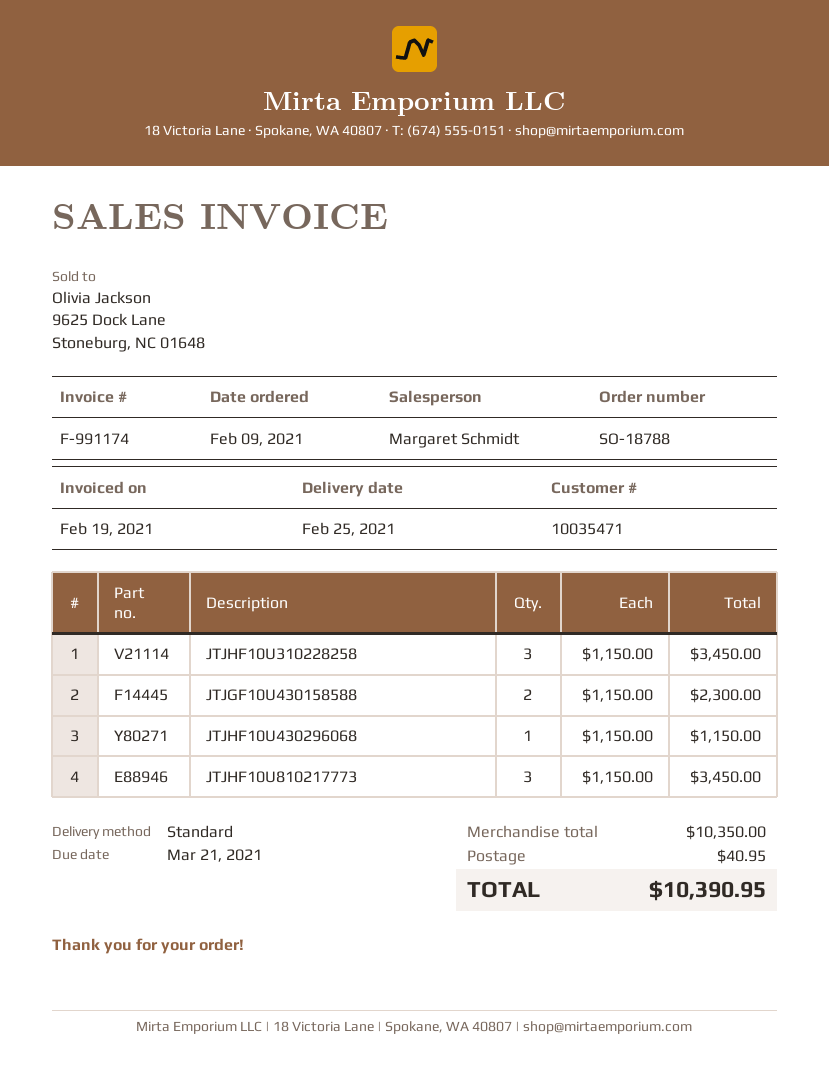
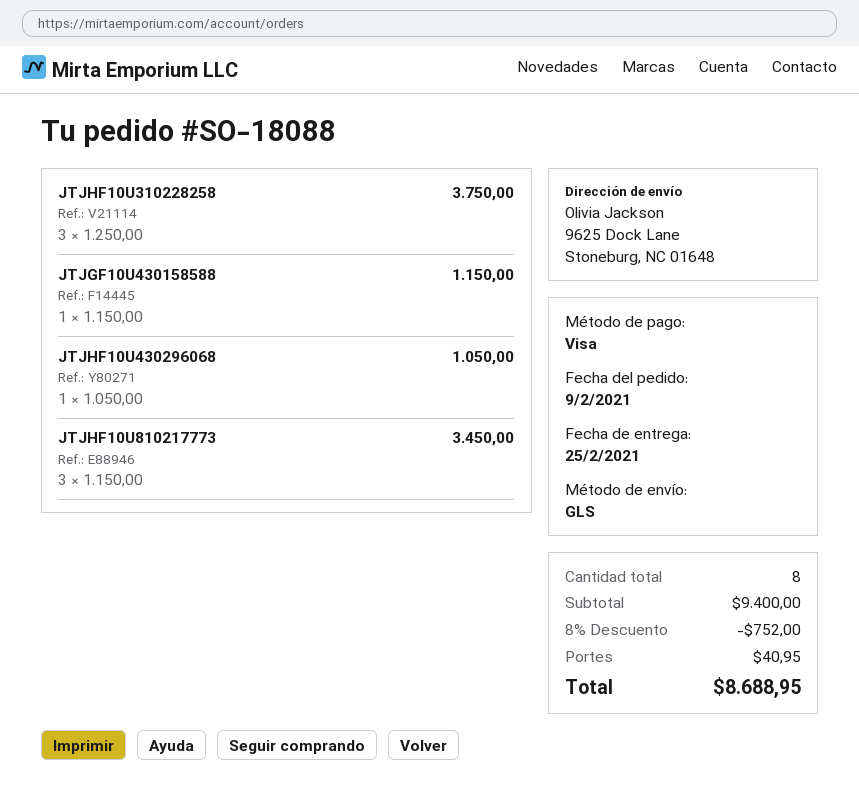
order number: SO-18788 -> SO-18088
shipping method: standard -> GLS
JTJHF10U310228258: 3 x 1150.00 = 3450.00 -> 3 x 1250.00 = 3750.00
JTJGF10U430158588: 2 x 1150.00 = 2300.00 -> 1 x 1150.00 = 1150.00
JTJHF10U430296068: 1 x 1150.00 = 1150.00 -> 1 x 1050.00 = 1050.00
subtotal: 10350.00 -> 9400.00
discount: none -> 8% = 752.00
total: 10390.95 -> 8688.95

